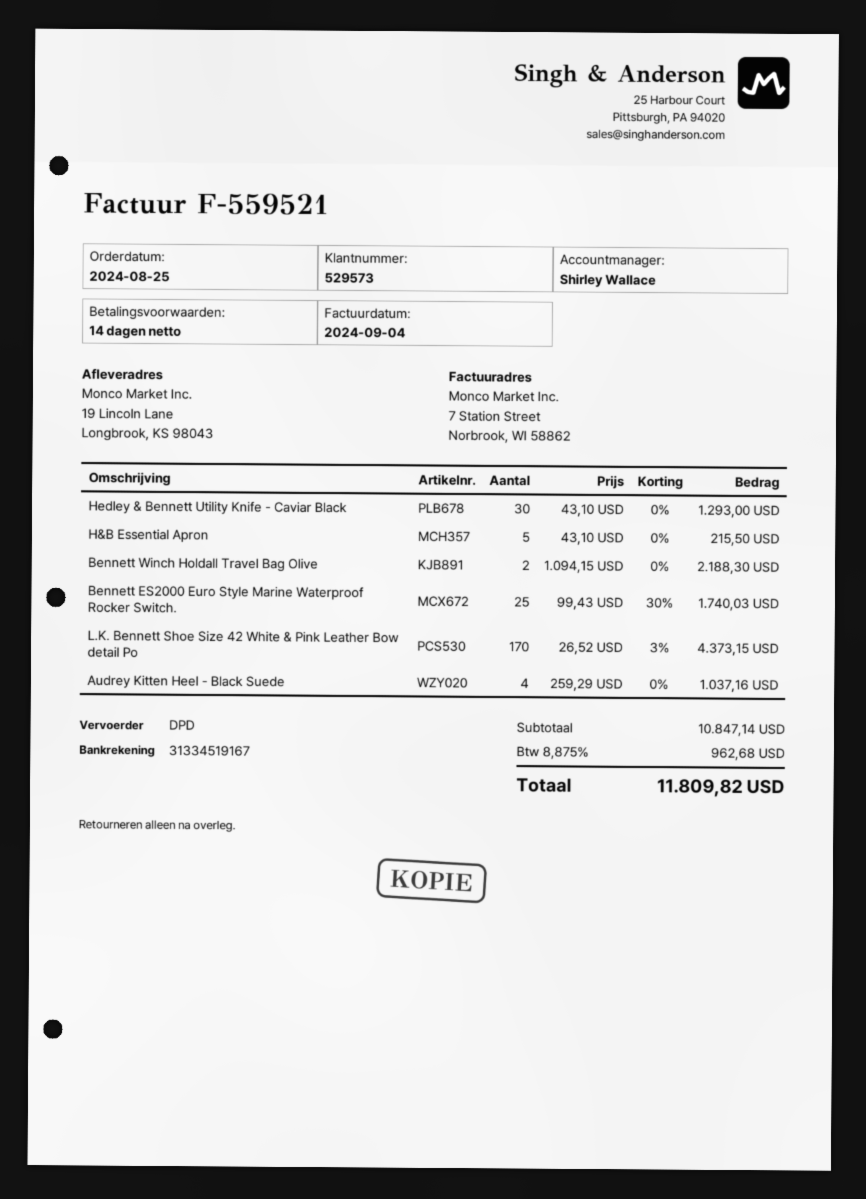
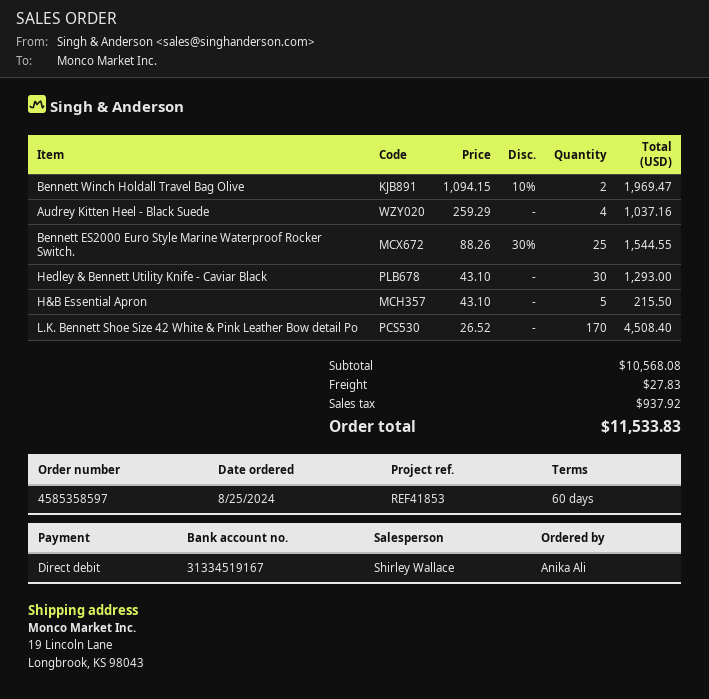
payment terms: 14 days -> 60 days
Bennett Winch Holdall Travel Bag Olive: 2 x 1094.15 = 2188.30 -> 2 x 1094.15 - 10% = 1969.47
Bennett ES2000 Euro Style Marine Waterproof Rocker Switch.: 25 x 99.43 - 30% = 1740.03 -> 25 x 88.26 - 30% = 1544.55
L.K. Bennett Shoe Size 42 White & Pink Leather Bow detail Po: 170 x 26.52 - 3% = 4373.15 -> 170 x 26.52 = 4508.40
subtotal: 10847.14 -> 10568.08
shipping: none -> 27.83
tax: 962.68 -> 937.92
total: 11809.82 -> 11533.83

